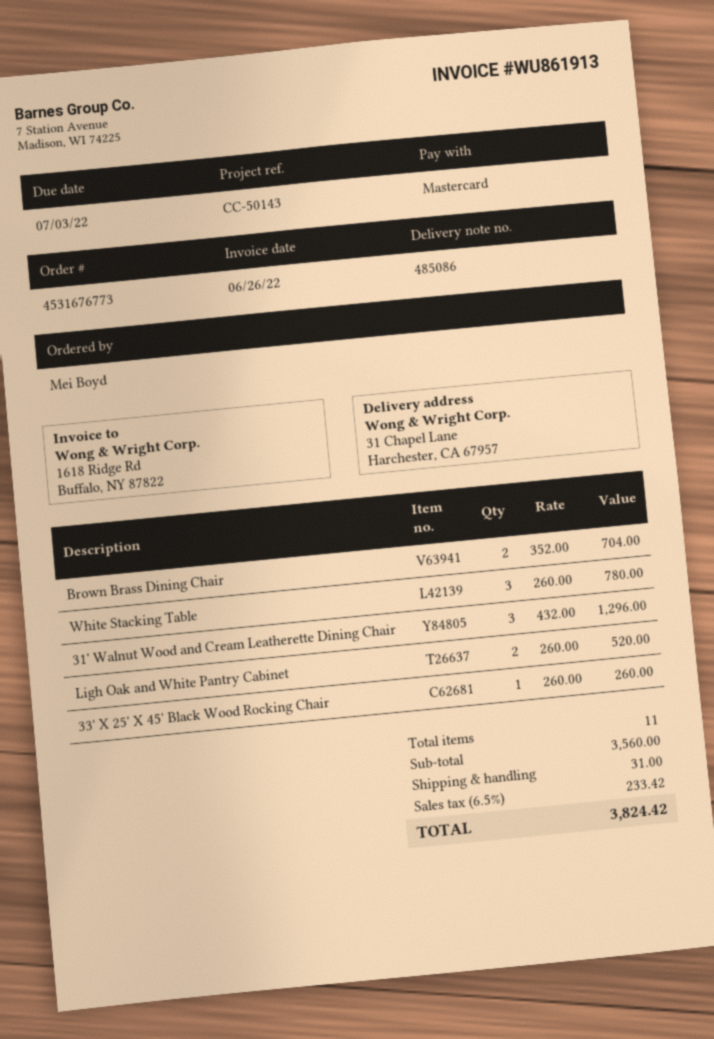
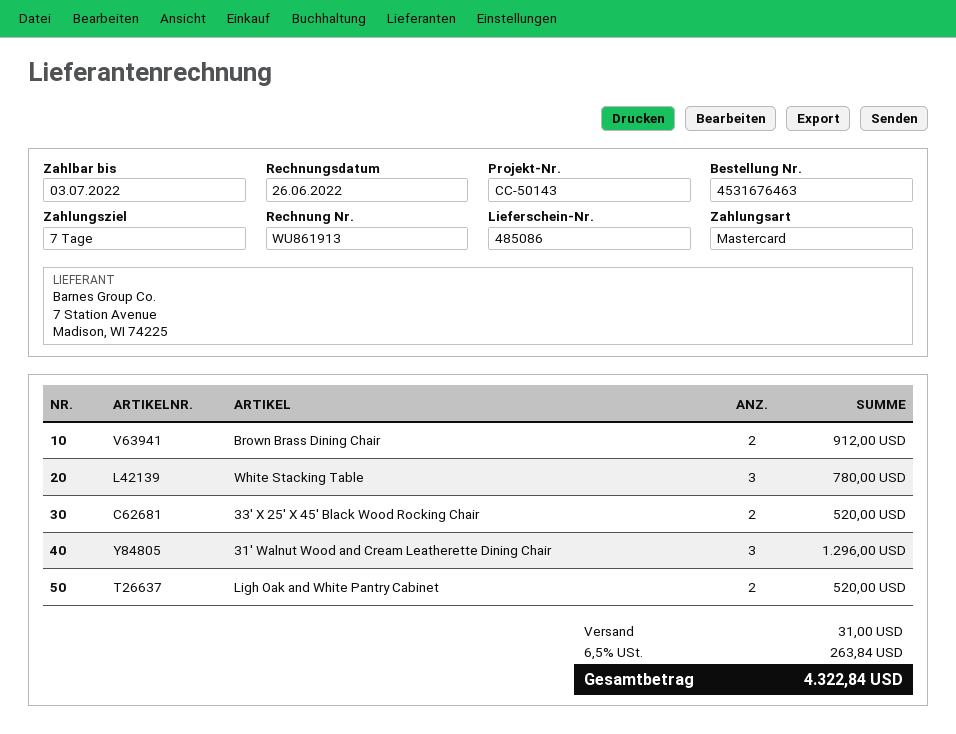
order number: 4531676773 -> 4531676463
Brown Brass Dining Chair: 2 for 704.00 -> 2 for 912.00
33' X 25' X 45' Black Wood Rocking Chair: 1 for 260.00 -> 2 for 520.00
tax: 6.5% = 233.42 -> 6.5% = 263.84
total: 3824.42 -> 4322.84

